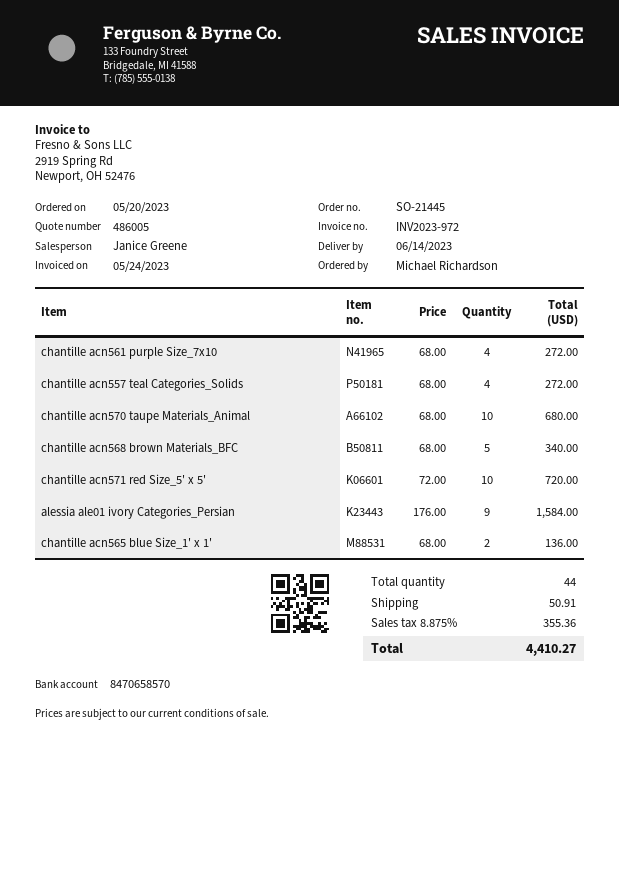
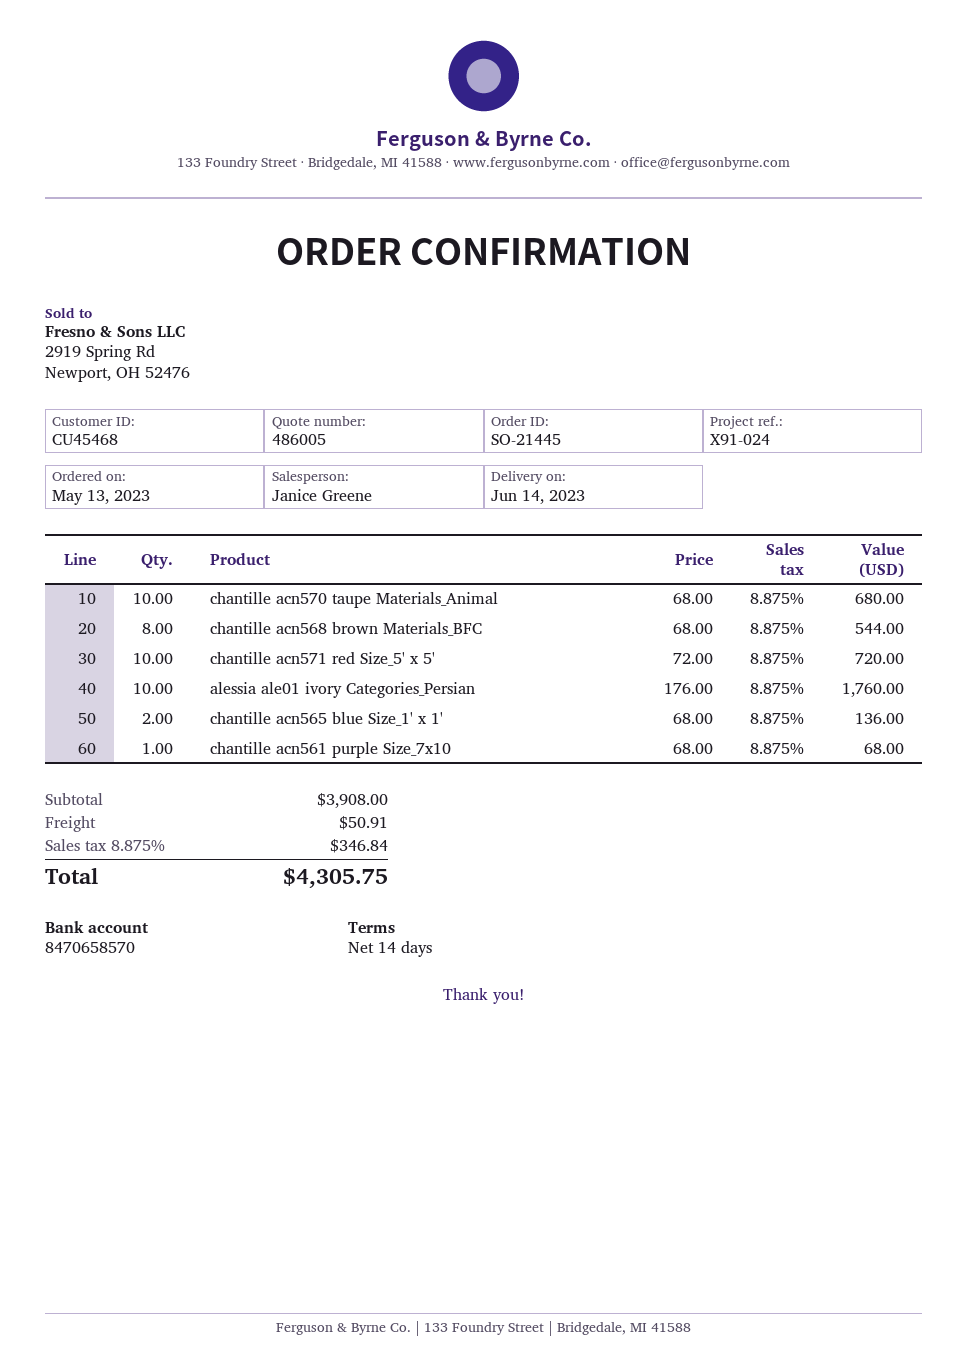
order date: 2023-05-20 -> 2023-05-13
chantille acn561 purple Size_7x10: 4 x 68.00 = 272.00 -> 1 x 68.00 = 68.00
chantille acn557 teal Categories_Solids: 4 x 68.00 = 272.00 -> none
chantille acn568 brown Materials_BFC: 5 x 68.00 = 340.00 -> 8 x 68.00 = 544.00
alessia ale01 ivory Categories_Persian: 9 x 176.00 = 1584.00 -> 10 x 176.00 = 1760.00
tax: 8.875% = 355.36 -> 8.875% = 346.84
total: 4410.27 -> 4305.75

